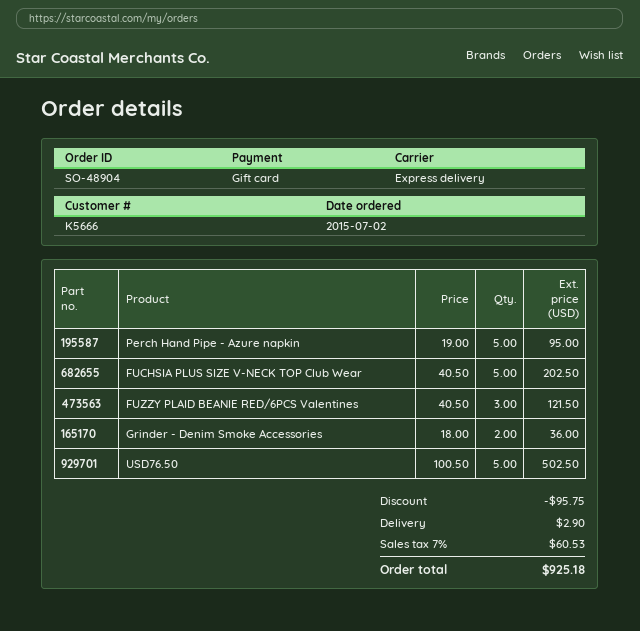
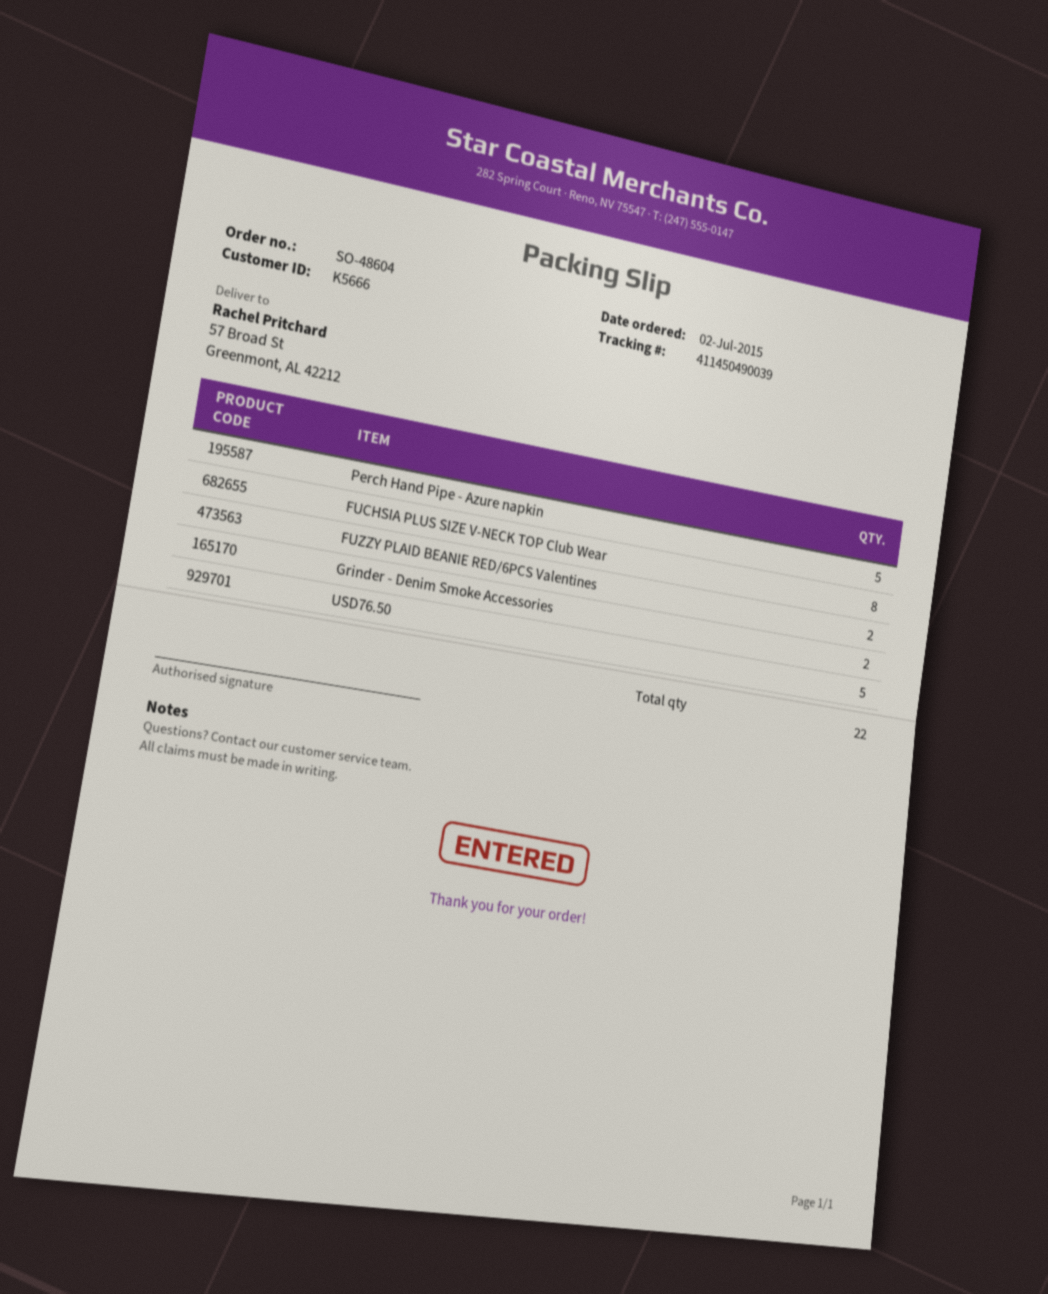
order number: SO-48904 -> SO-48604
FUCHSIA PLUS SIZE V-NECK TOP Club Wear: 5 -> 8
FUZZY PLAID BEANIE RED/6PCS Valentines: 3 -> 2

